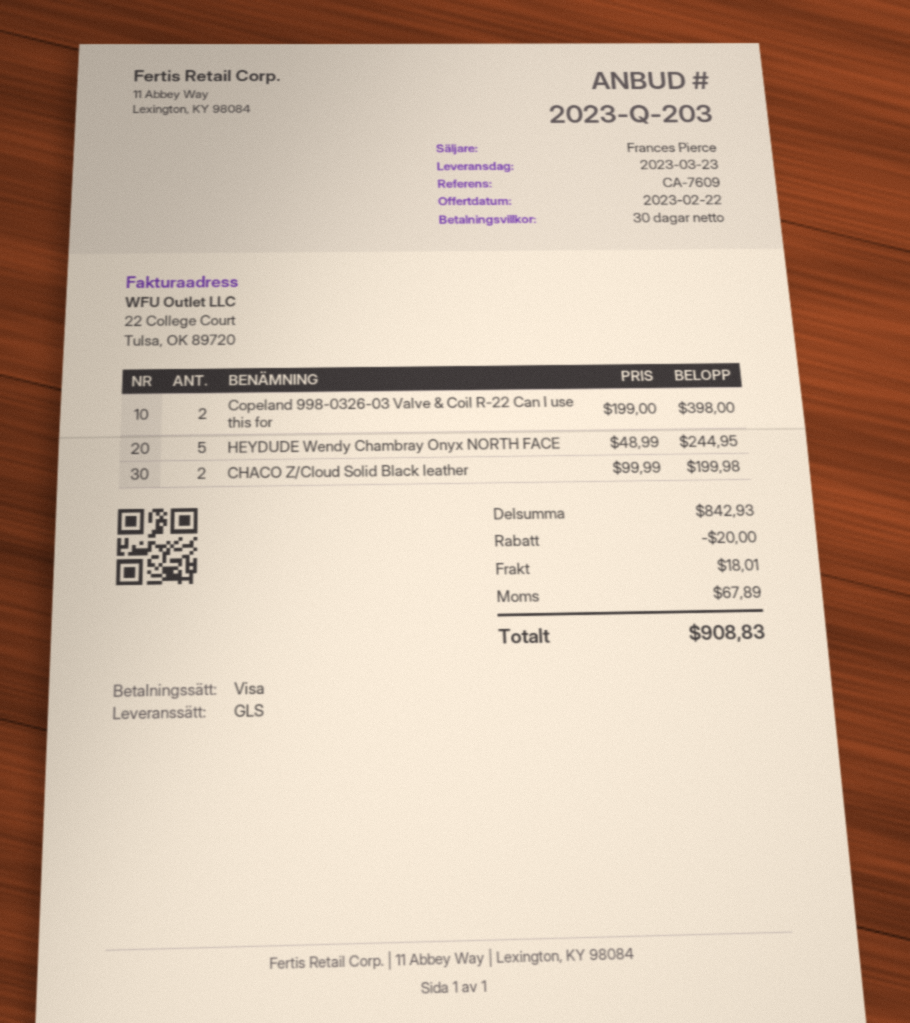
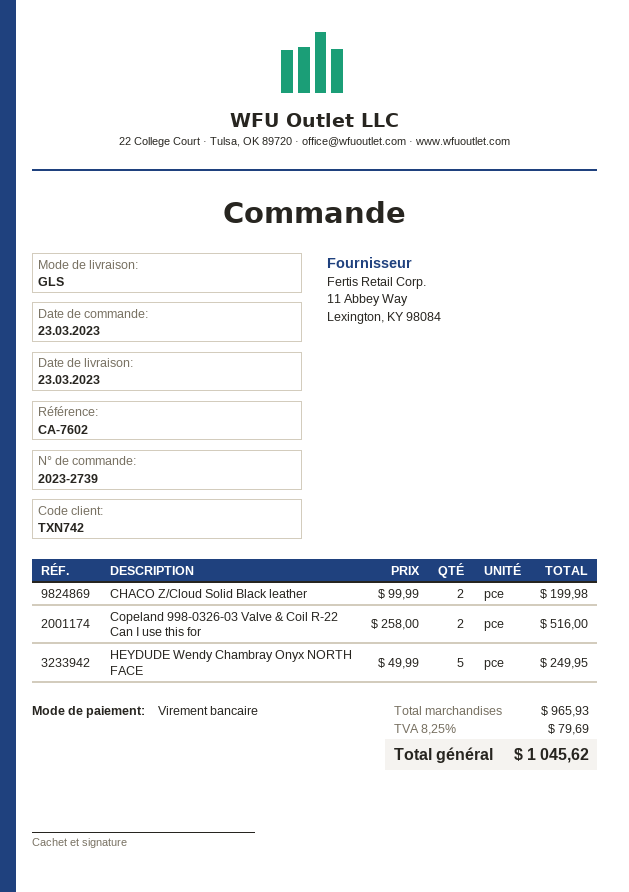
reference: CA-7609 -> CA-7602
payment method: Visa -> bank transfer
Copeland 998-0326-03 Valve & Coil R-22 Can I use this for: 2 x 199.00 = 398.00 -> 2 x 258.00 = 516.00
HEYDUDE Wendy Chambray Onyx NORTH FACE: 5 x 48.99 = 244.95 -> 5 x 49.99 = 249.95
subtotal: 842.93 -> 965.93
discount: 20.00 -> none
shipping: 18.01 -> none
tax: 67.89 -> 79.69
total: 908.83 -> 1045.62

